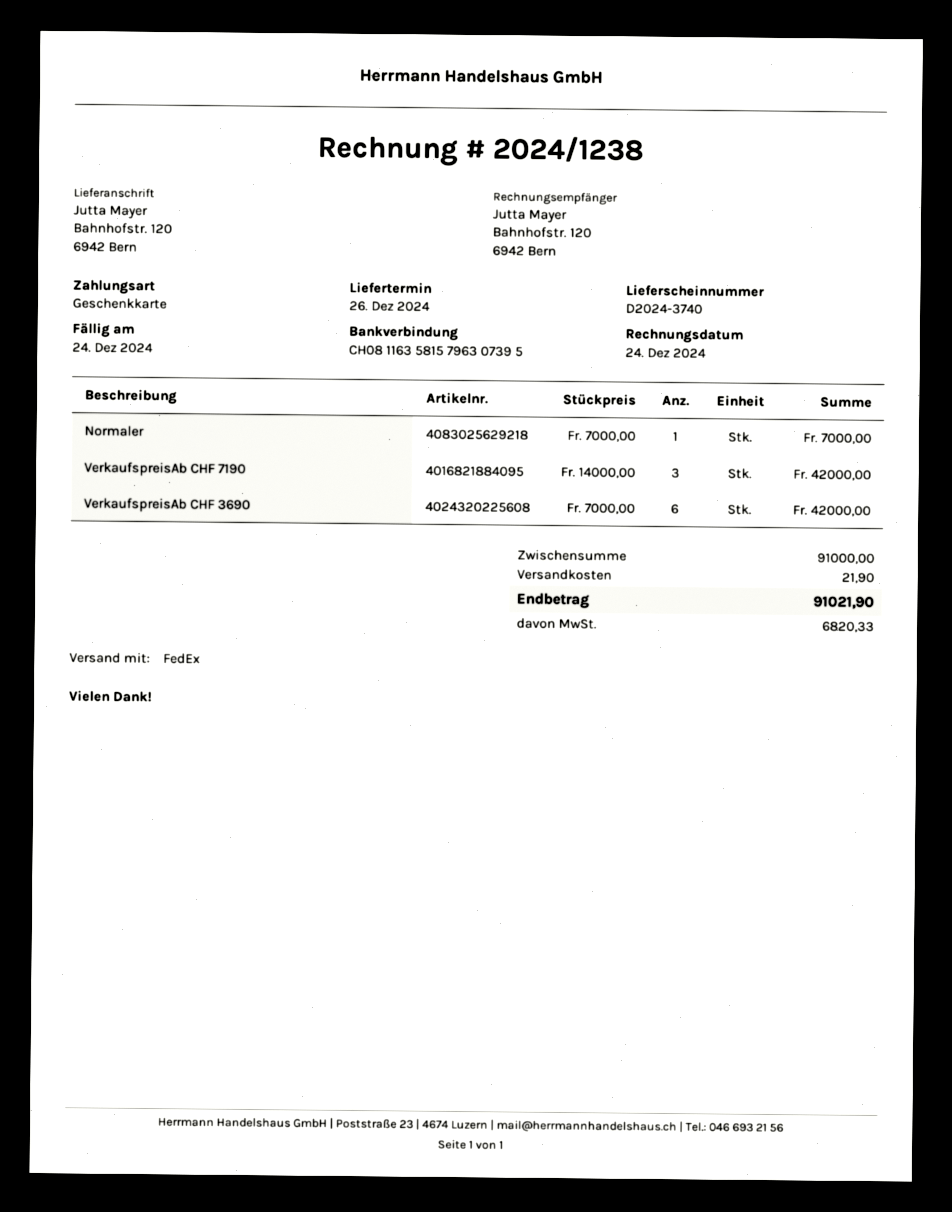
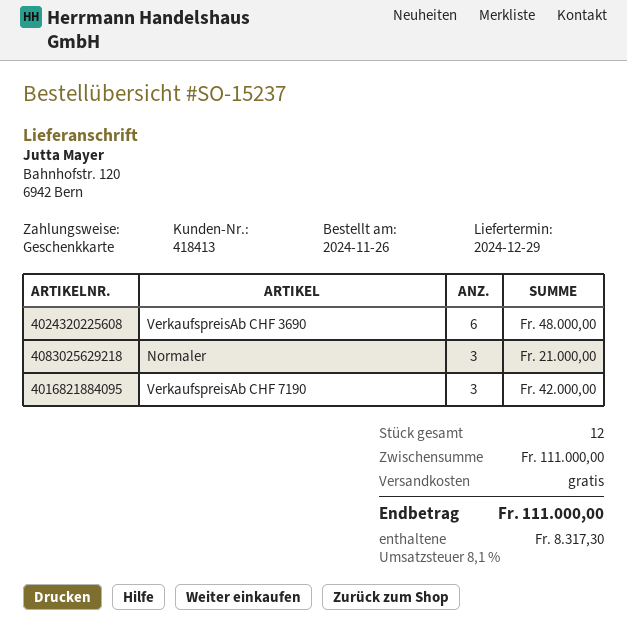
delivery date: 2024-12-26 -> 2024-12-29
Normaler: 1 for 7000.00 -> 3 for 21000.00
VerkaufspreisAb CHF 3690: 6 for 42000.00 -> 6 for 48000.00
subtotal: 91000.00 -> 111000.00
shipping: 21.90 -> 0.00
tax: 6820.33 -> 8317.30
total: 91021.90 -> 111000.00

